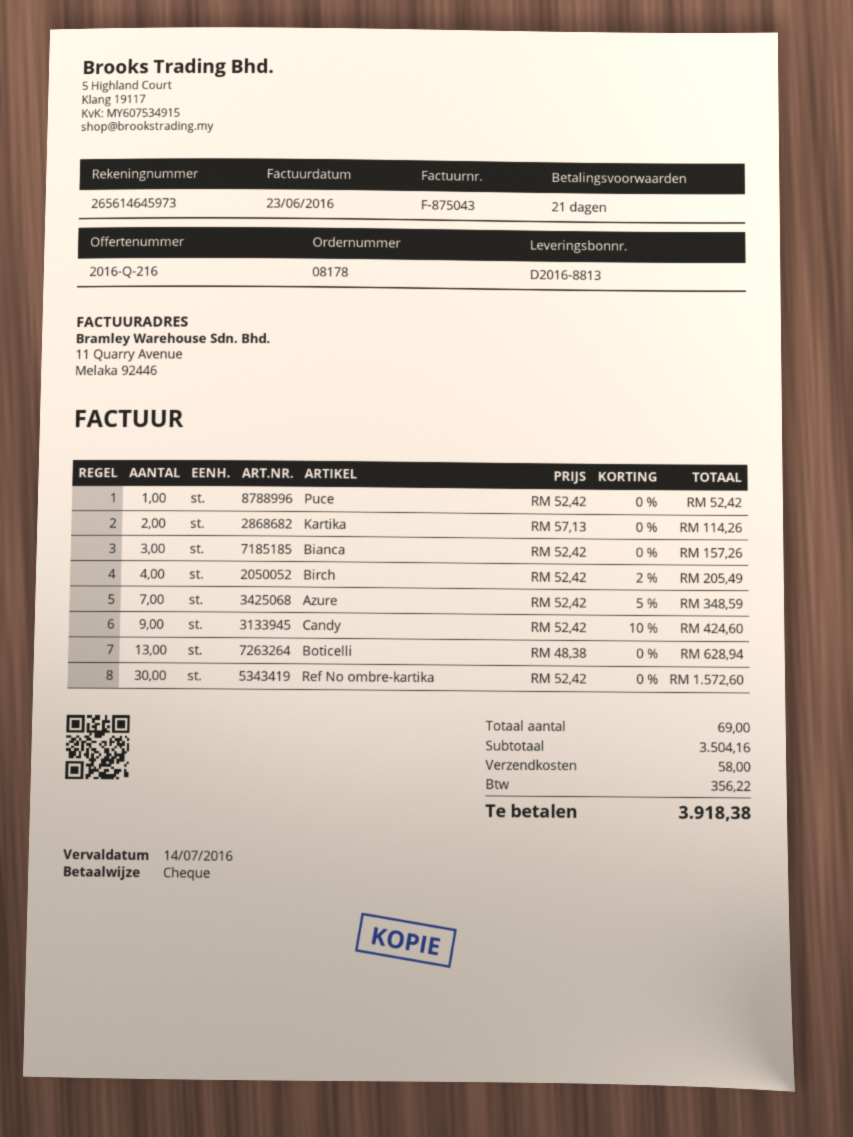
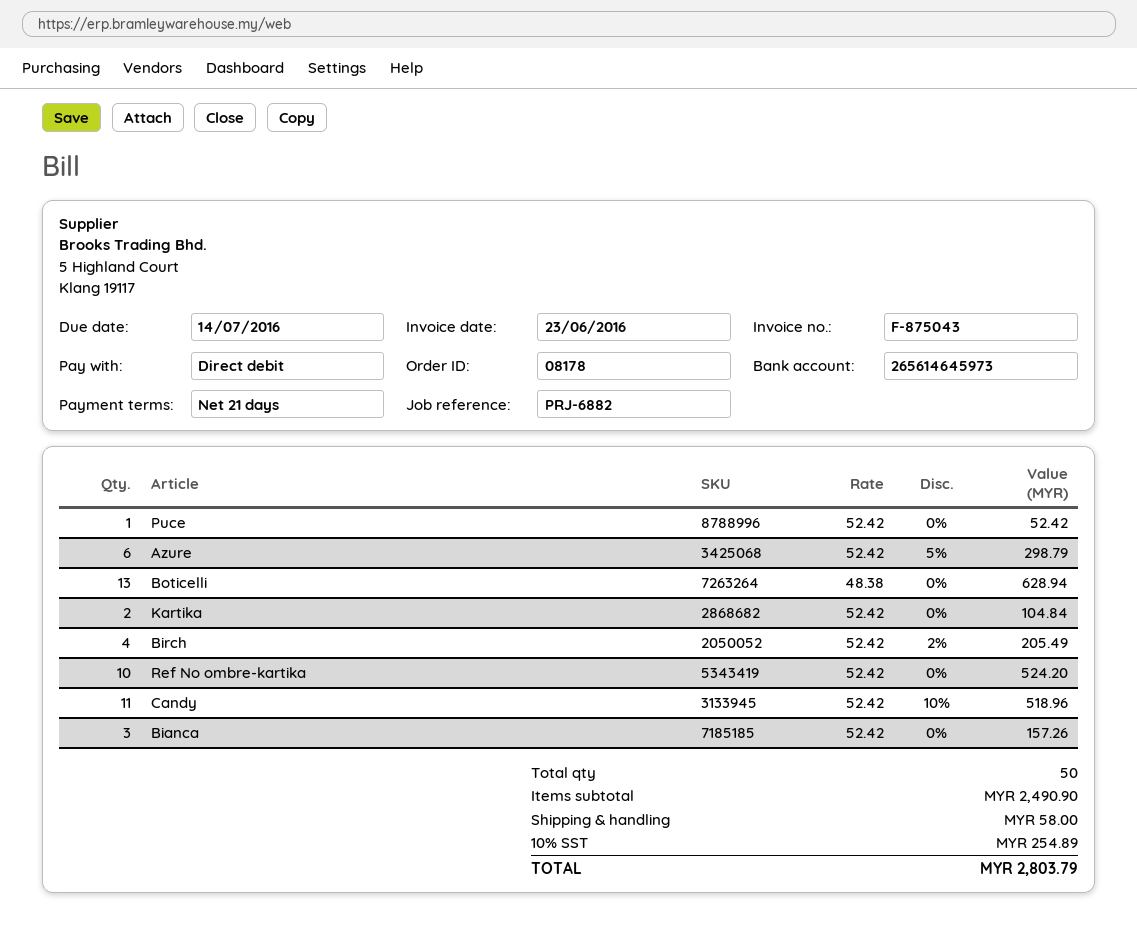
payment method: cheque -> direct debit
Kartika: 2 x 57.13 = 114.26 -> 2 x 52.42 = 104.84
Azure: 7 x 52.42 - 5% = 348.59 -> 6 x 52.42 - 5% = 298.79
Candy: 9 x 52.42 - 10% = 424.60 -> 11 x 52.42 - 10% = 518.96
Ref No ombre-kartika: 30 x 52.42 = 1572.60 -> 10 x 52.42 = 524.20
total quantity: 69 -> 50
subtotal: 3504.16 -> 2490.90
tax: 356.22 -> 254.89
total: 3918.38 -> 2803.79

